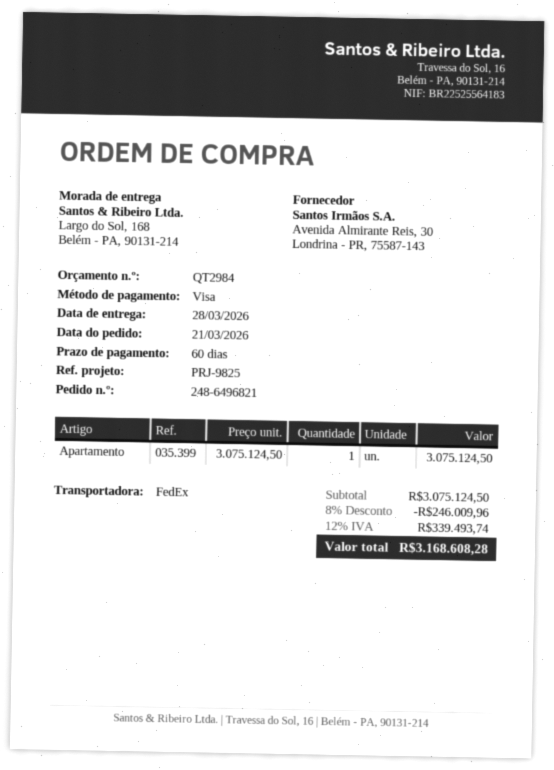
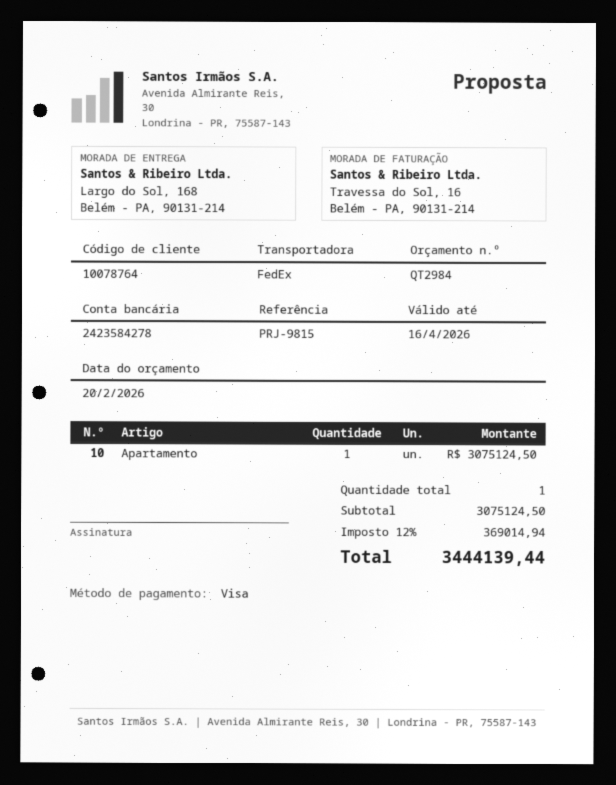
reference: PRJ-9825 -> PRJ-9815
discount: 8% = 246009.96 -> none
tax: 12% = 339493.74 -> 12% = 369014.94
total: 3168608.28 -> 3444139.44

